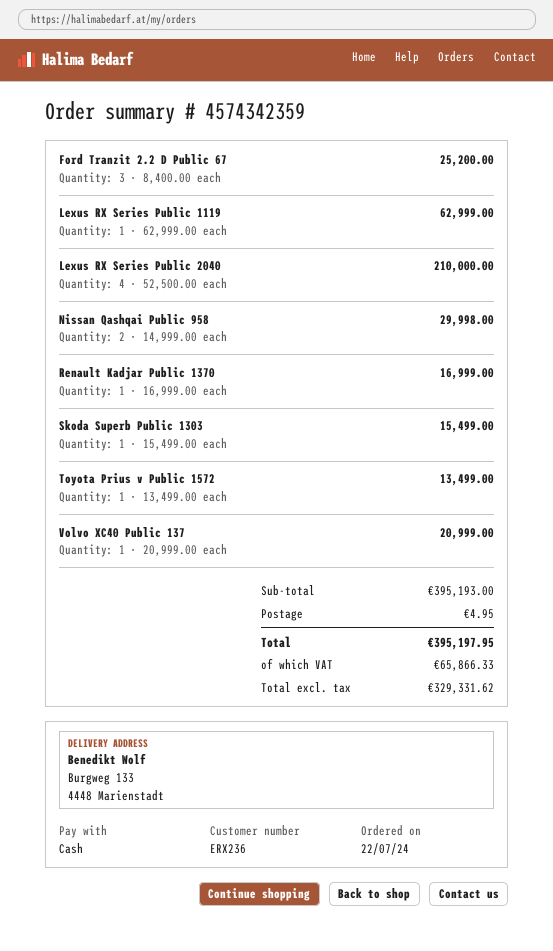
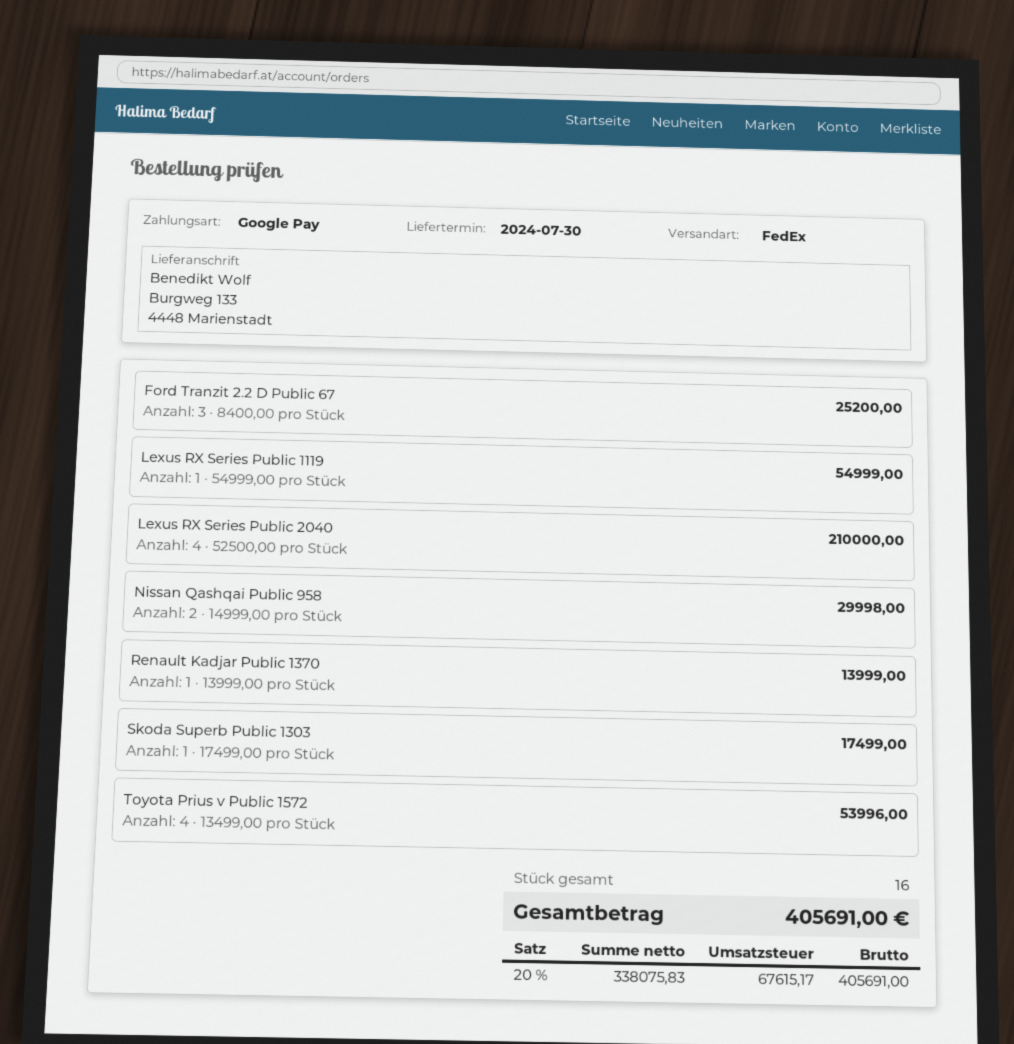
payment method: cash -> Google Pay
Lexus RX Series Public 1119: 1 x 62999.00 = 62999.00 -> 1 x 54999.00 = 54999.00
Renault Kadjar Public 1370: 1 x 16999.00 = 16999.00 -> 1 x 13999.00 = 13999.00
Skoda Superb Public 1303: 1 x 15499.00 = 15499.00 -> 1 x 17499.00 = 17499.00
Toyota Prius v Public 1572: 1 x 13499.00 = 13499.00 -> 4 x 13499.00 = 53996.00
Volvo XC40 Public 137: 1 x 20999.00 = 20999.00 -> none
shipping: 4.95 -> none
net: 329331.62 -> 338075.83
tax: 65866.33 -> 67615.17
total: 395197.95 -> 405691.00

